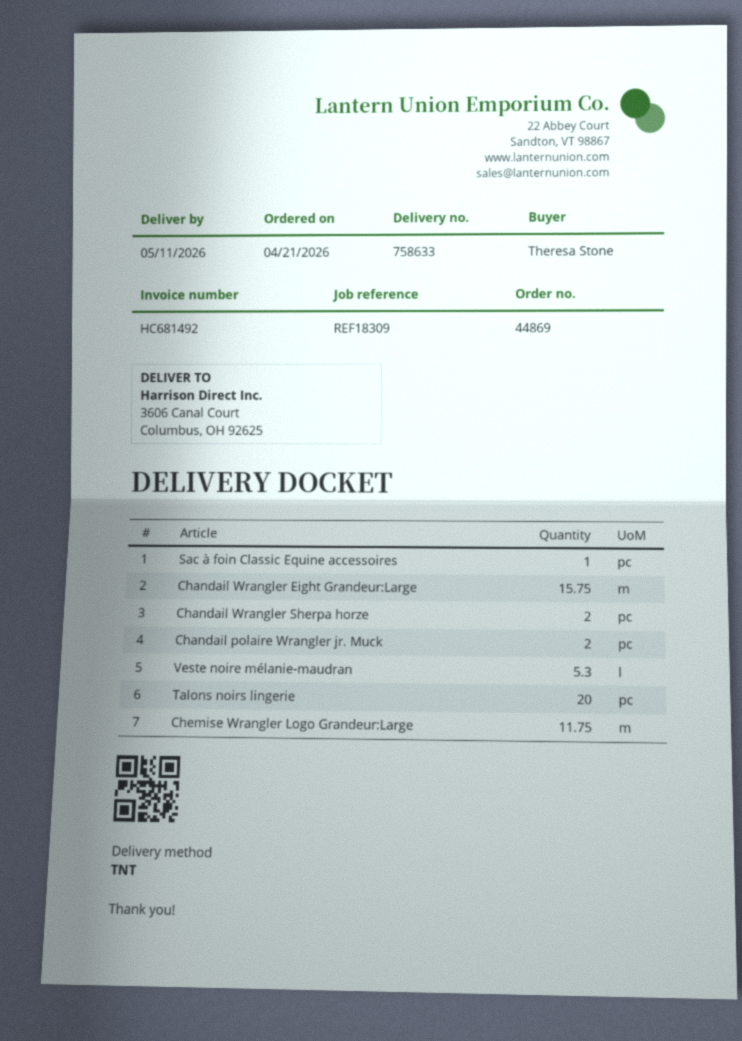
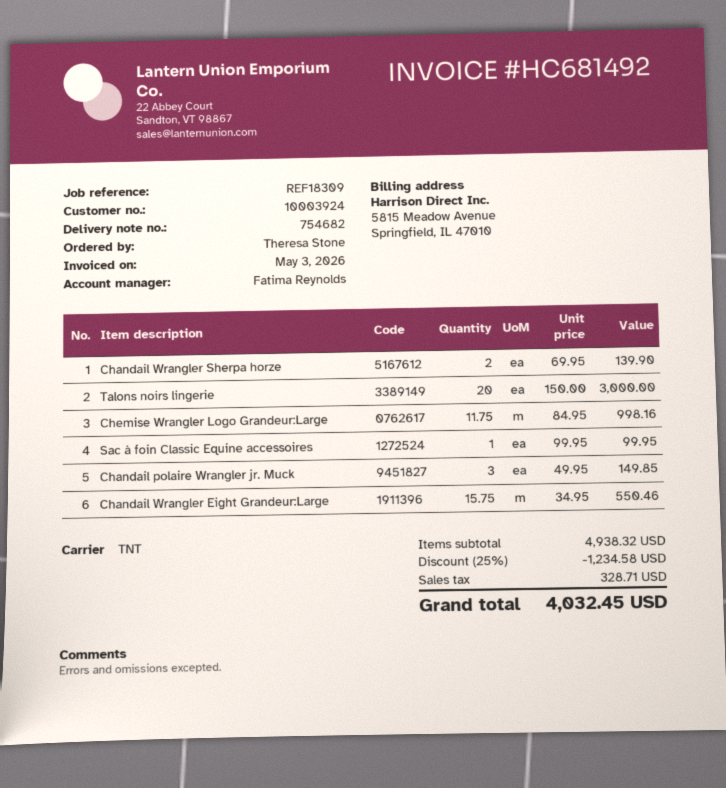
delivery note number: 758633 -> 754682
Chandail polaire Wrangler jr. Muck: 2 -> 3
Veste noire mélanie-maudran: 5.3 -> none

